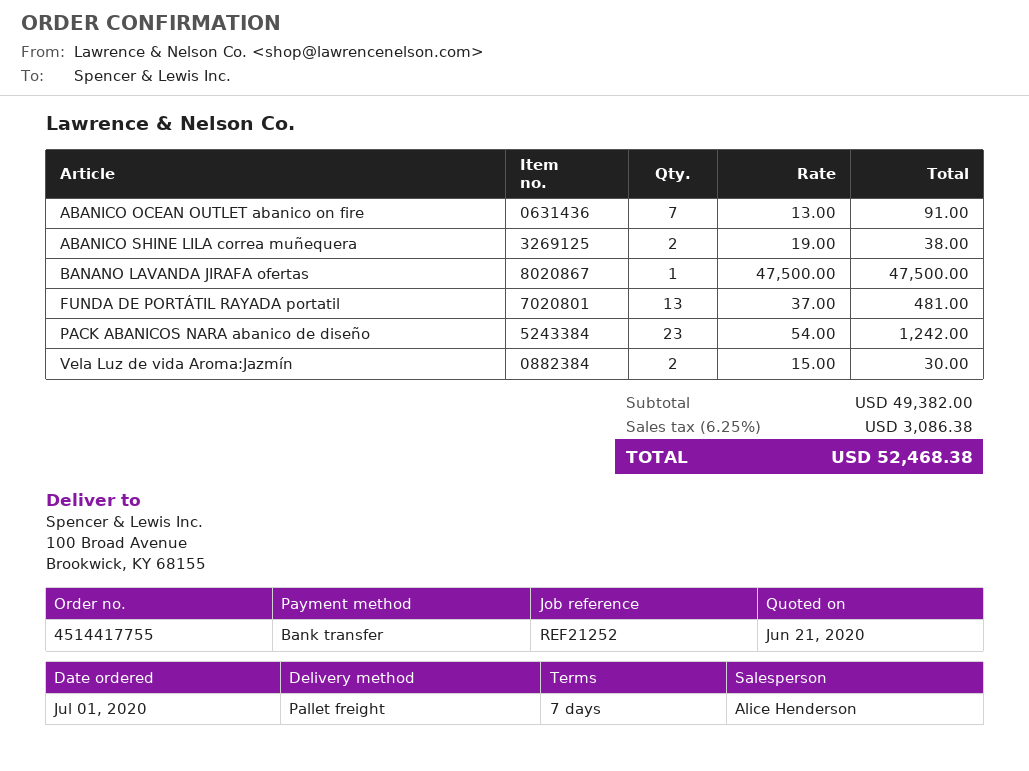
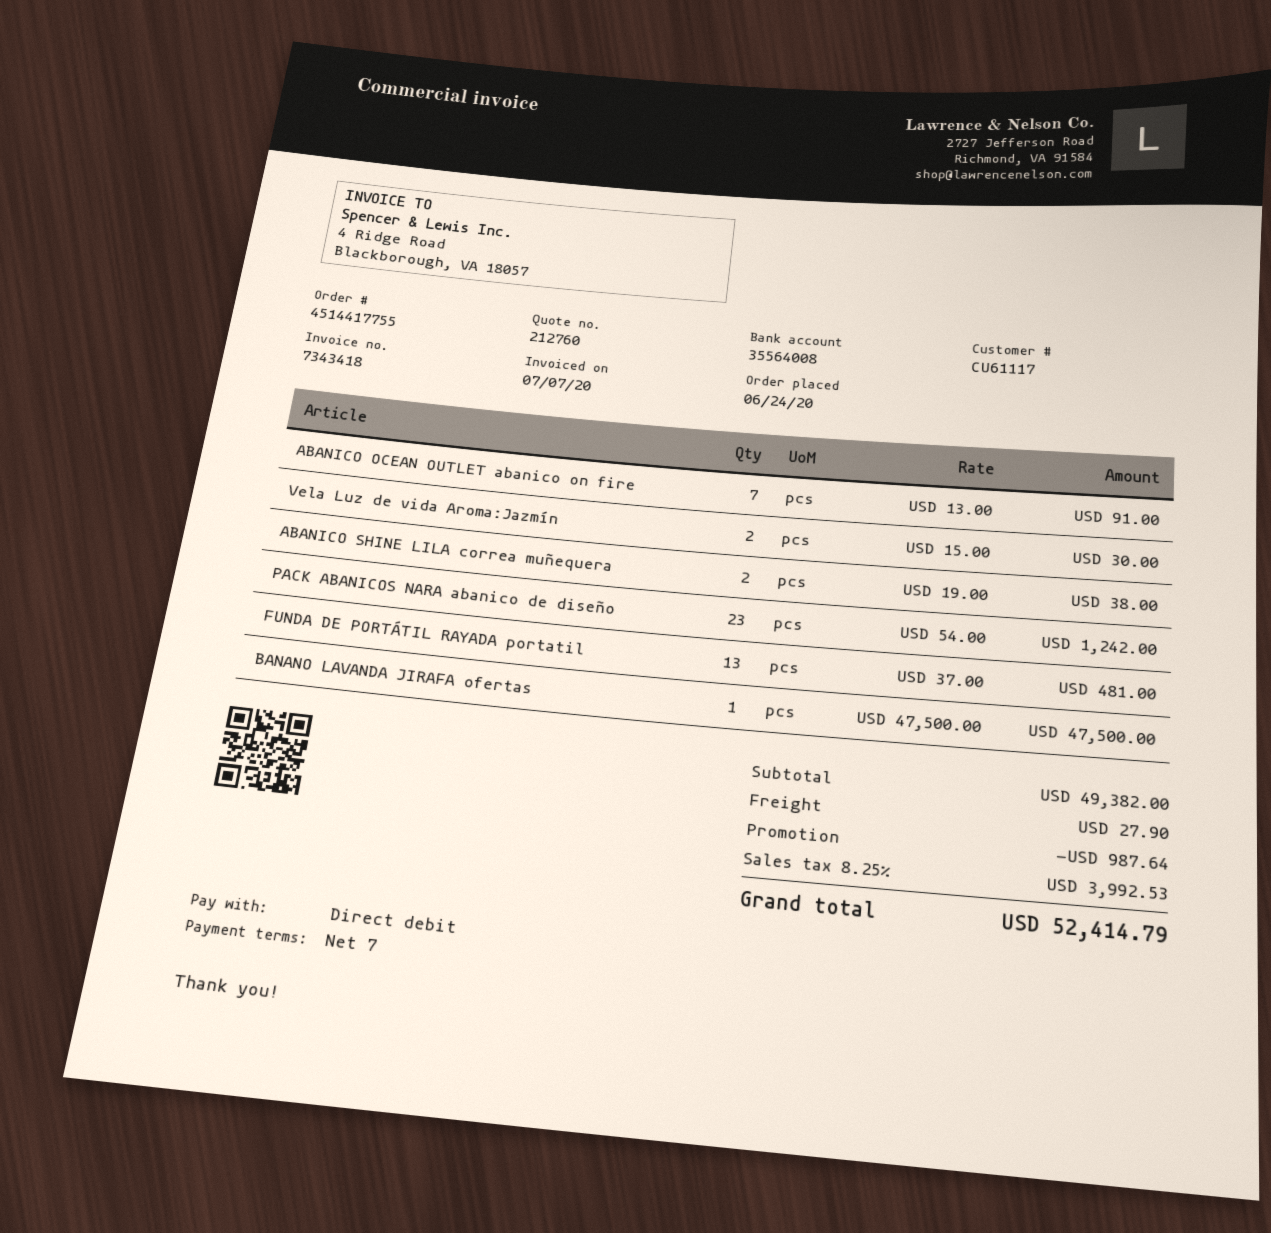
order date: 2020-07-01 -> 2020-06-24
payment method: bank transfer -> direct debit
discount: none -> 987.64
shipping: none -> 27.90
tax: 6.25% = 3086.38 -> 8.25% = 3992.53
total: 52468.38 -> 52414.79

